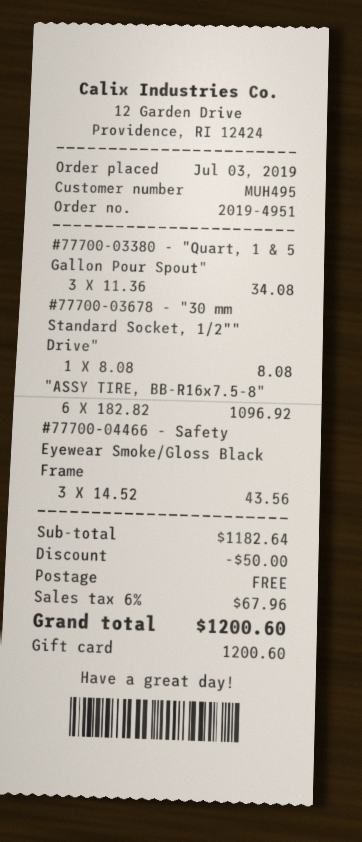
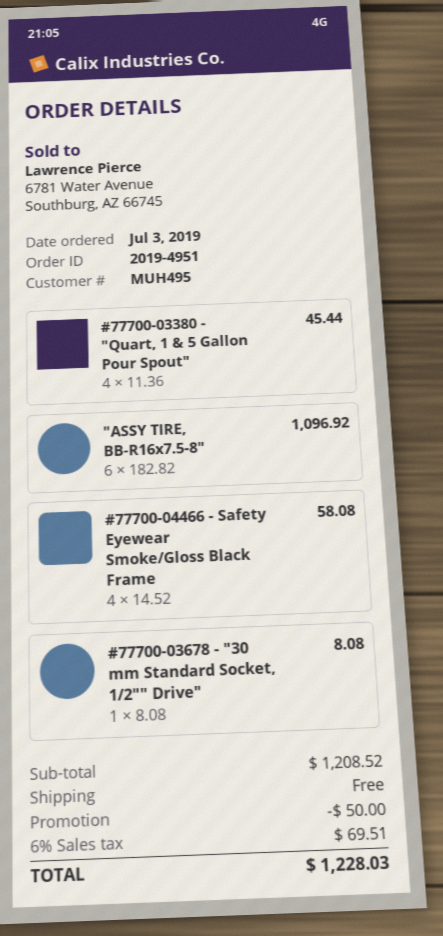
#77700-03380 - "Quart, 1 & 5 Gallon Pour Spout": 3 x 11.36 = 34.08 -> 4 x 11.36 = 45.44
#77700-04466 - Safety Eyewear Smoke/Gloss Black Frame: 3 x 14.52 = 43.56 -> 4 x 14.52 = 58.08
subtotal: 1182.64 -> 1208.52
tax: 6% = 67.96 -> 6% = 69.51
total: 1200.60 -> 1228.03

